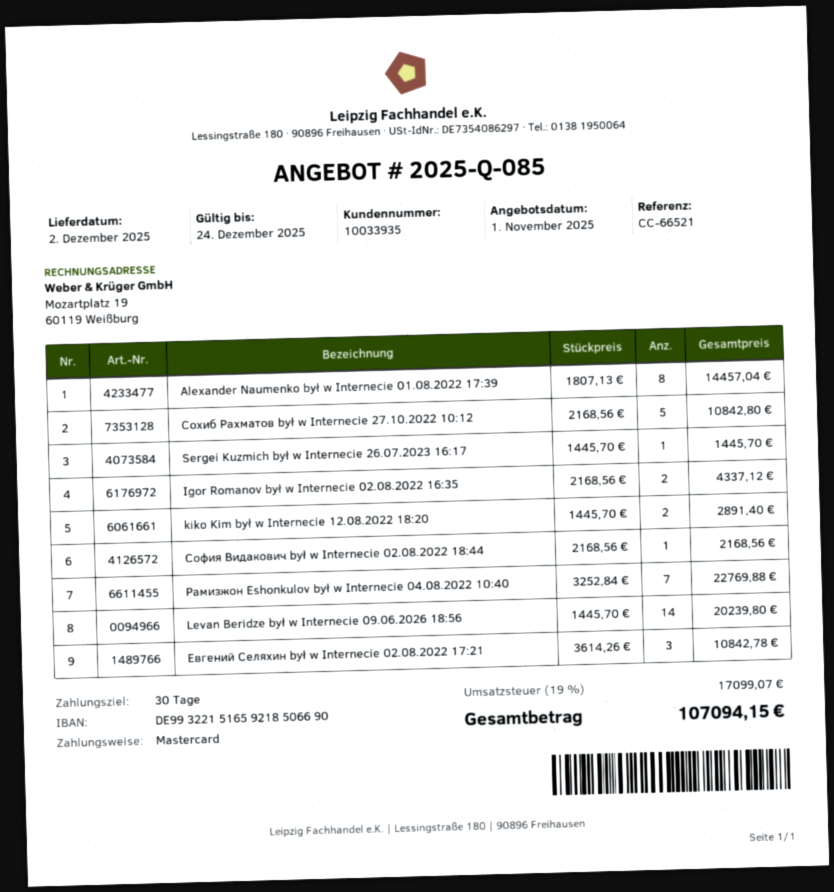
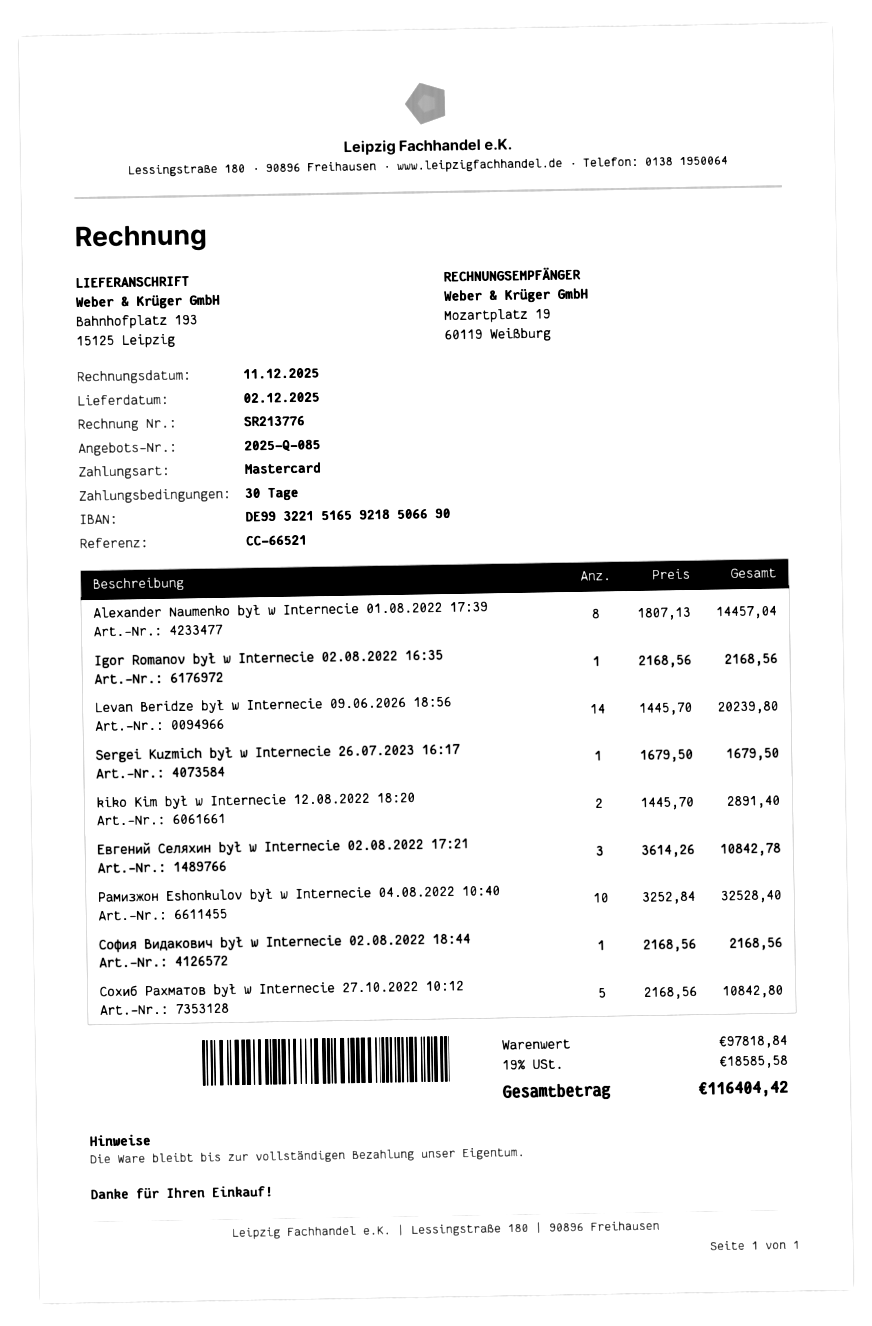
Sergei Kuzmich był w Internecie 26.07.2023 16:17: 1 x 1445.70 = 1445.70 -> 1 x 1679.50 = 1679.50
Igor Romanov był w Internecie 02.08.2022 16:35: 2 x 2168.56 = 4337.12 -> 1 x 2168.56 = 2168.56
Рамизжон Eshonkulov był w Internecie 04.08.2022 10:40: 7 x 3252.84 = 22769.88 -> 10 x 3252.84 = 32528.40
tax: 19% = 17099.07 -> 19% = 18585.58
total: 107094.15 -> 116404.42

